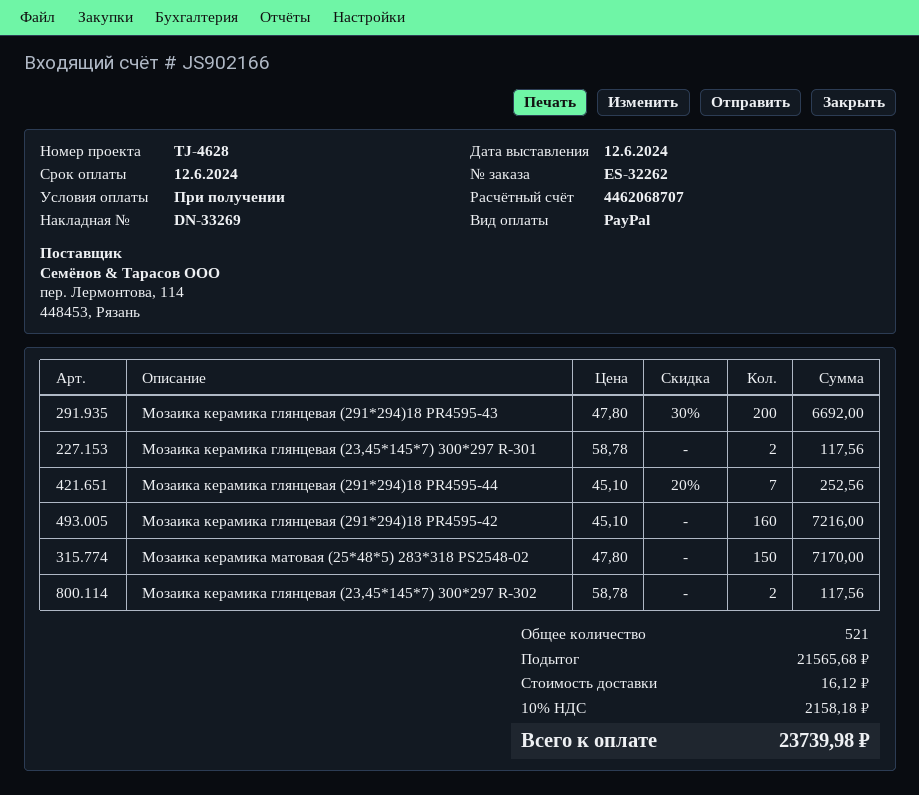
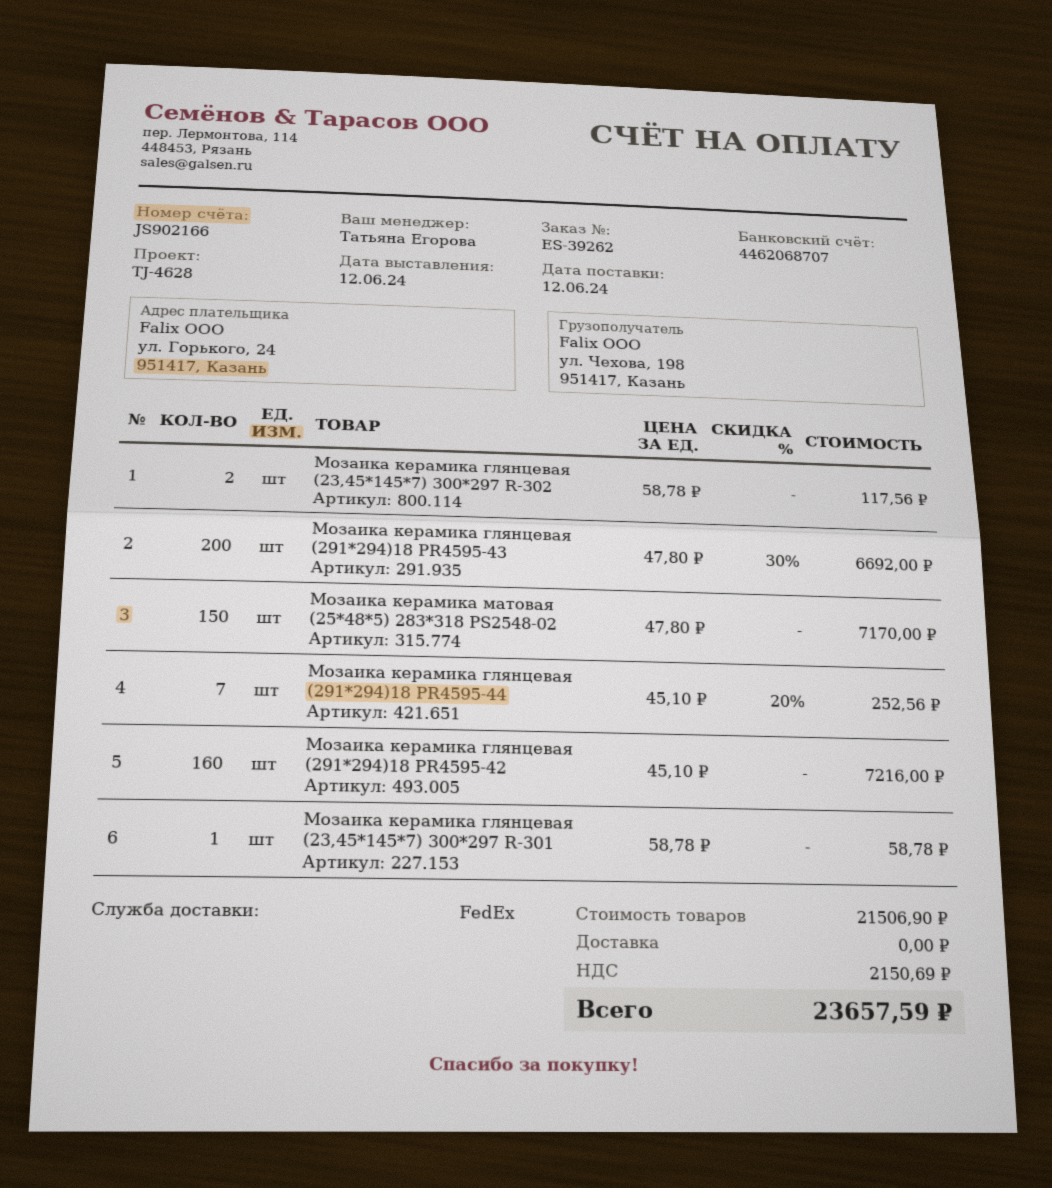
order number: ES-32262 -> ES-39262
Мозаика керамика глянцевая (23,45*145*7) 300*297 R-301: 2 x 58.78 = 117.56 -> 1 x 58.78 = 58.78
subtotal: 21565.68 -> 21506.90
shipping: 16.12 -> 0.00
tax: 2158.18 -> 2150.69
total: 23739.98 -> 23657.59

